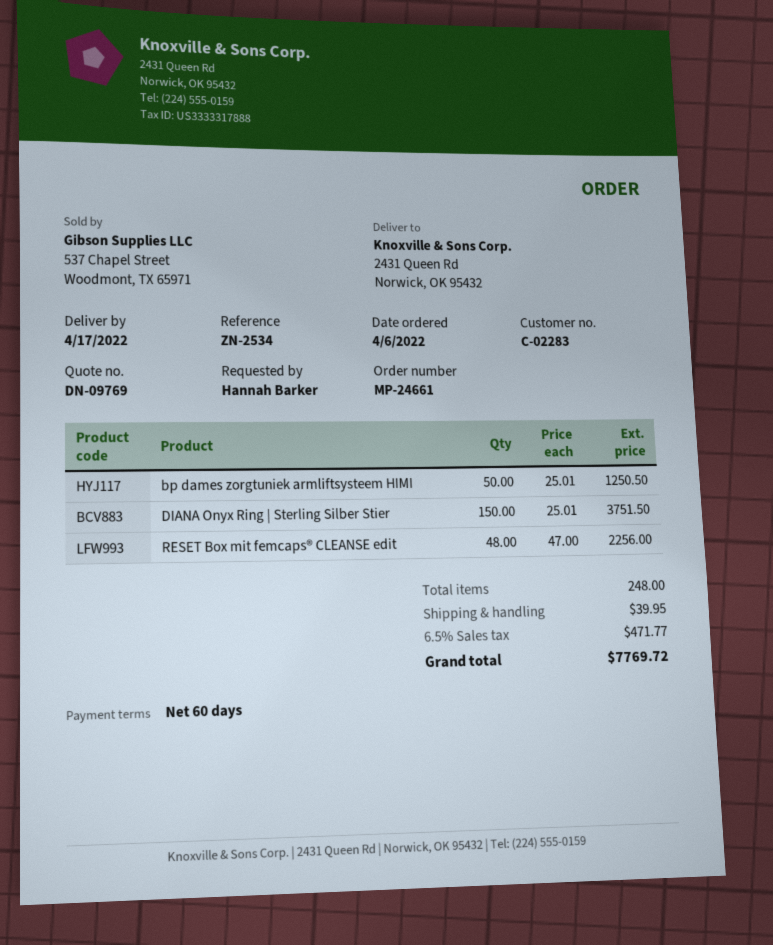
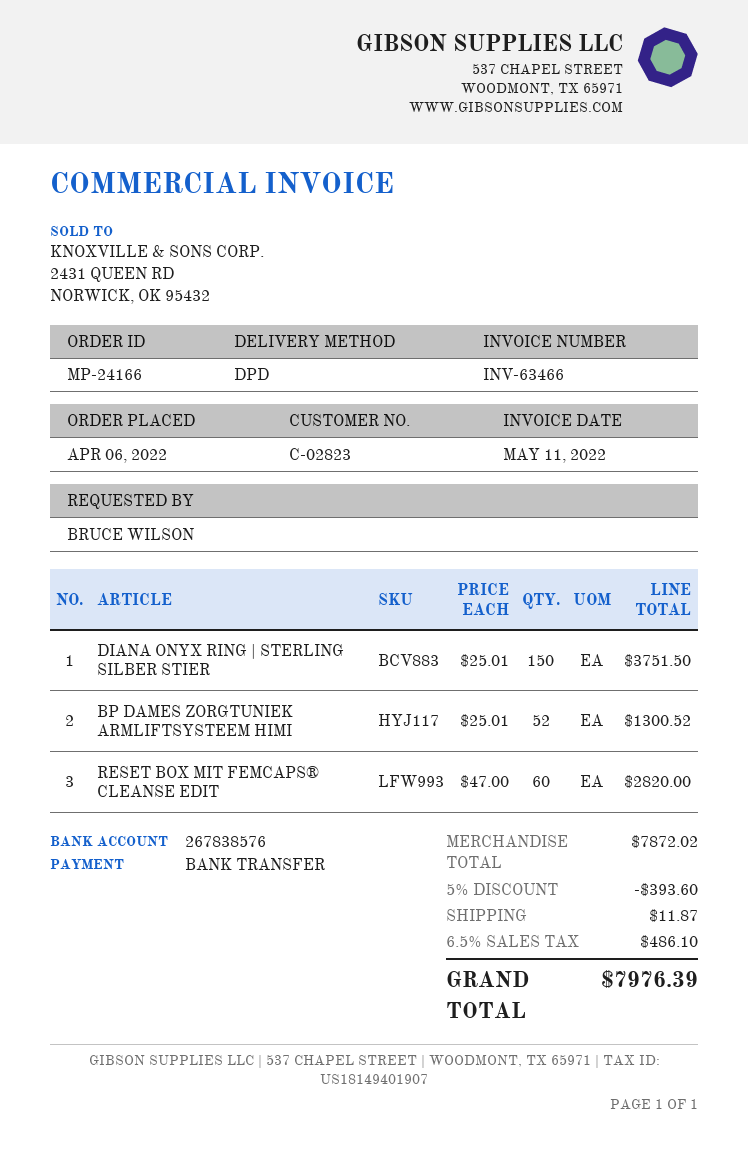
order number: MP-24661 -> MP-24166
customer number: C-02283 -> C-02823
ordered by: Hannah Barker -> BRUCE WILSON
bp dames zorgtuniek armliftsysteem HIMI: 50 x 25.01 = 1250.50 -> 52 x 25.01 = 1300.52
RESET Box mit femcaps® CLEANSE edit: 48 x 47.00 = 2256.00 -> 60 x 47.00 = 2820.00
discount: none -> 5% = 393.60
shipping: 39.95 -> 11.87
tax: 6.5% = 471.77 -> 6.5% = 486.10
total: 7769.72 -> 7976.39

